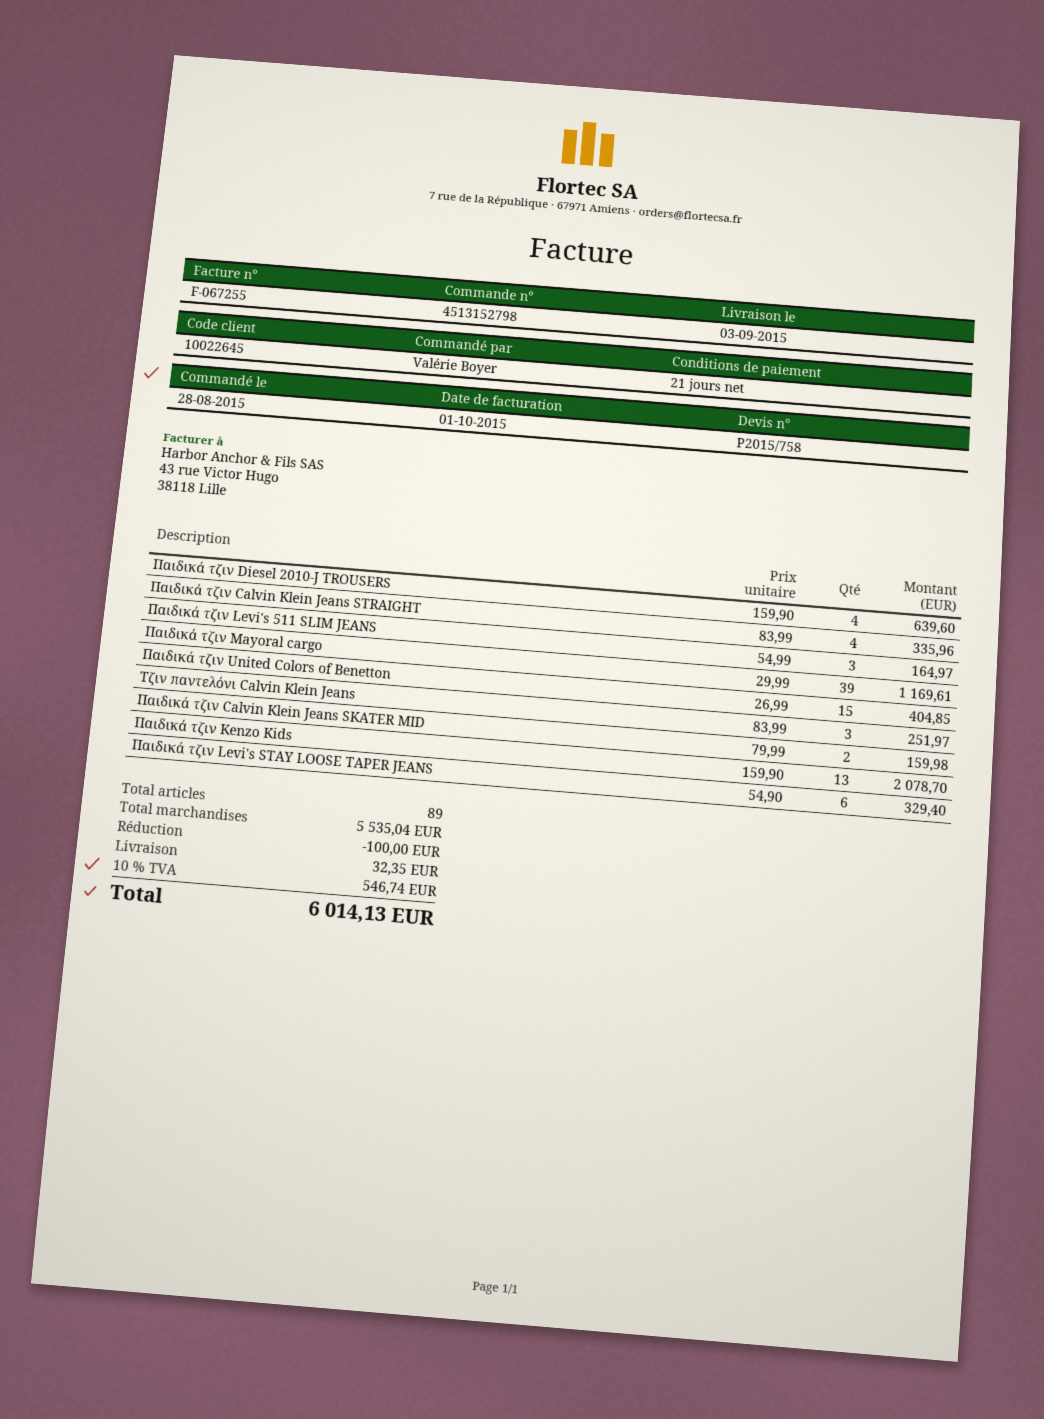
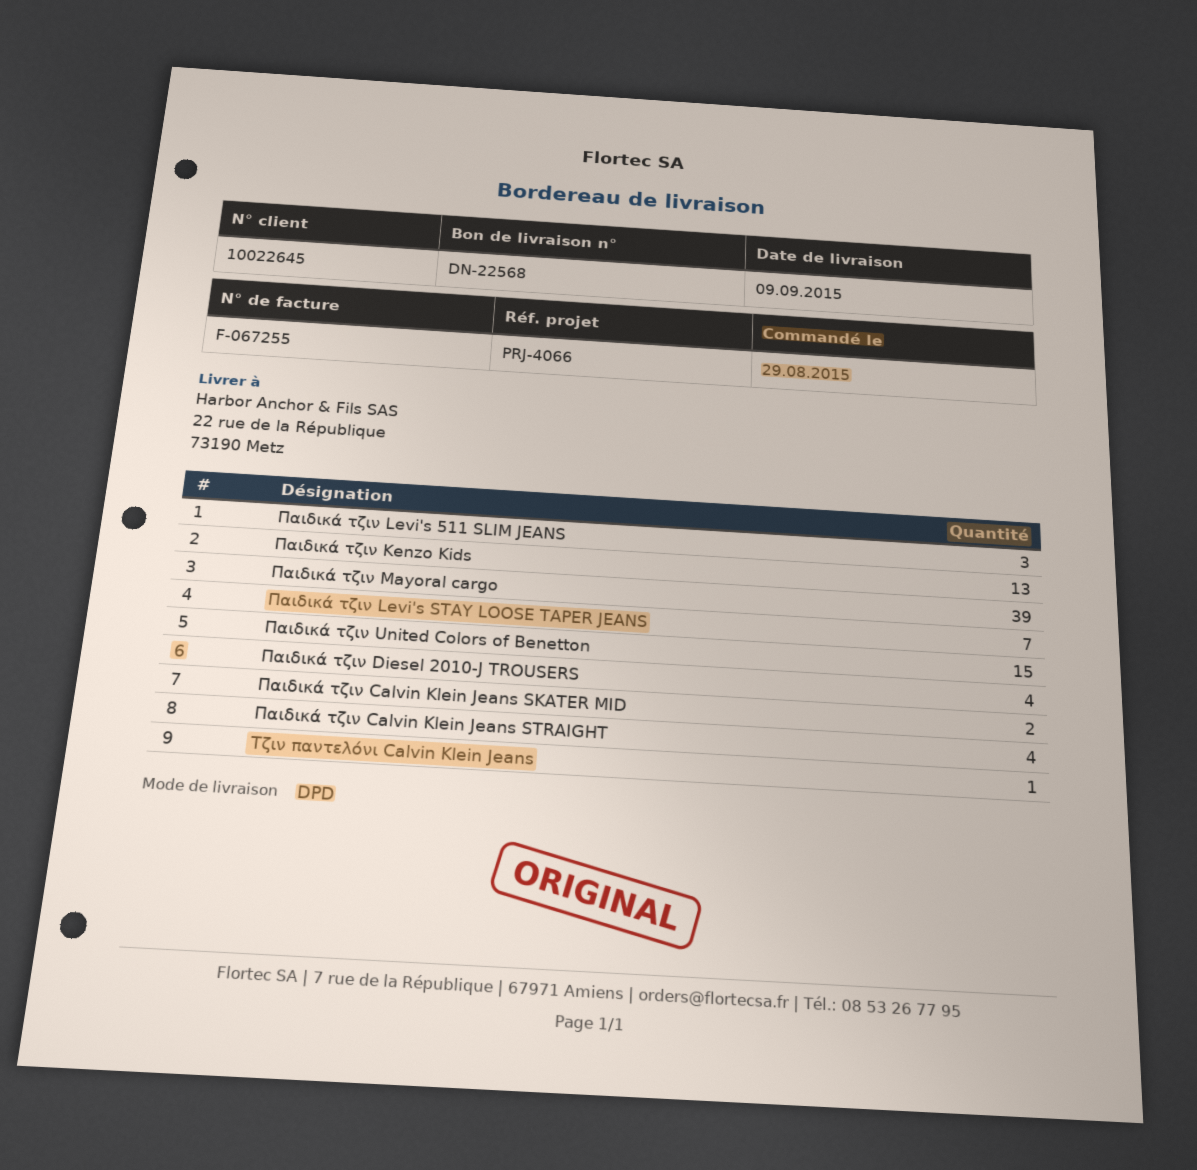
order date: 2015-08-28 -> 2015-08-29
delivery date: 2015-09-03 -> 2015-09-09
Τζιν παντελόνι Calvin Klein Jeans: 3 -> 1
Παιδικά τζιν Levi's STAY LOOSE TAPER JEANS: 6 -> 7

